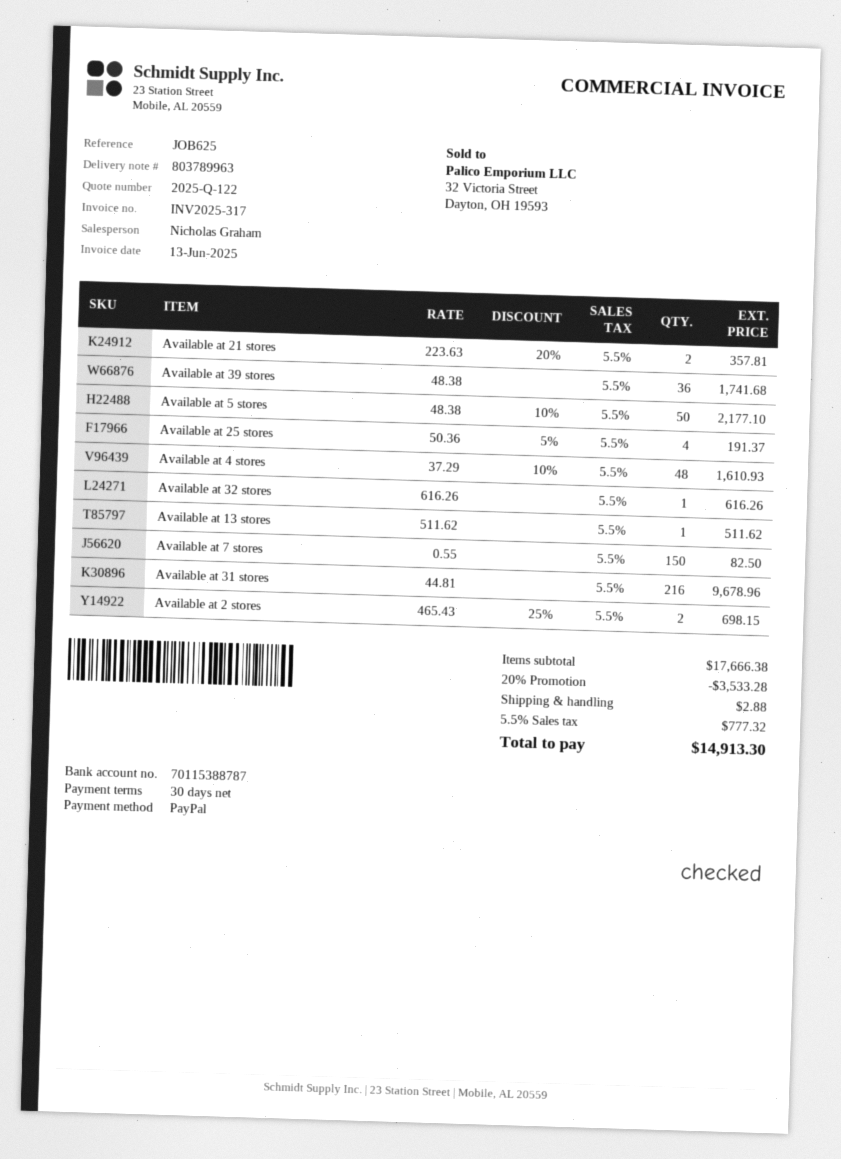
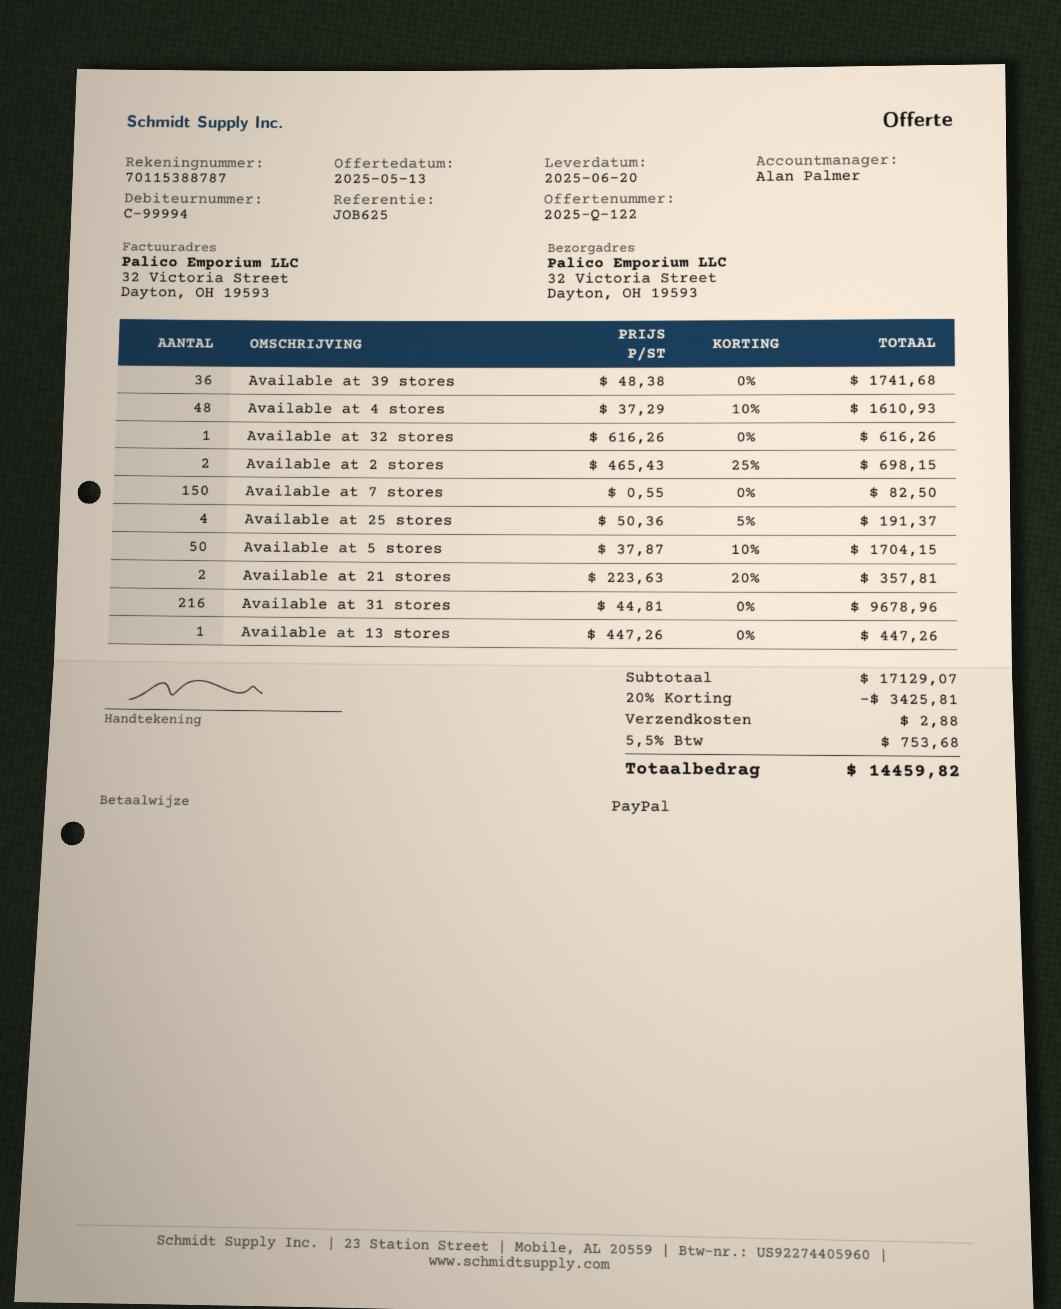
sales rep: Nicholas Graham -> Alan Palmer
Available at 5 stores: 50 x 48.38 - 10% = 2177.10 -> 50 x 37.87 - 10% = 1704.15
Available at 13 stores: 1 x 511.62 = 511.62 -> 1 x 447.26 = 447.26
subtotal: 17666.38 -> 17129.07
discount: 20% = 3533.28 -> 20% = 3425.81
tax: 5.5% = 777.32 -> 5.5% = 753.68
total: 14913.30 -> 14459.82

